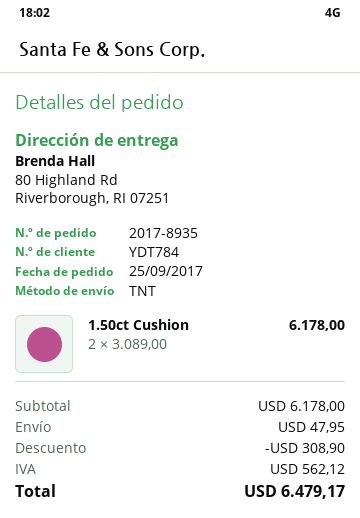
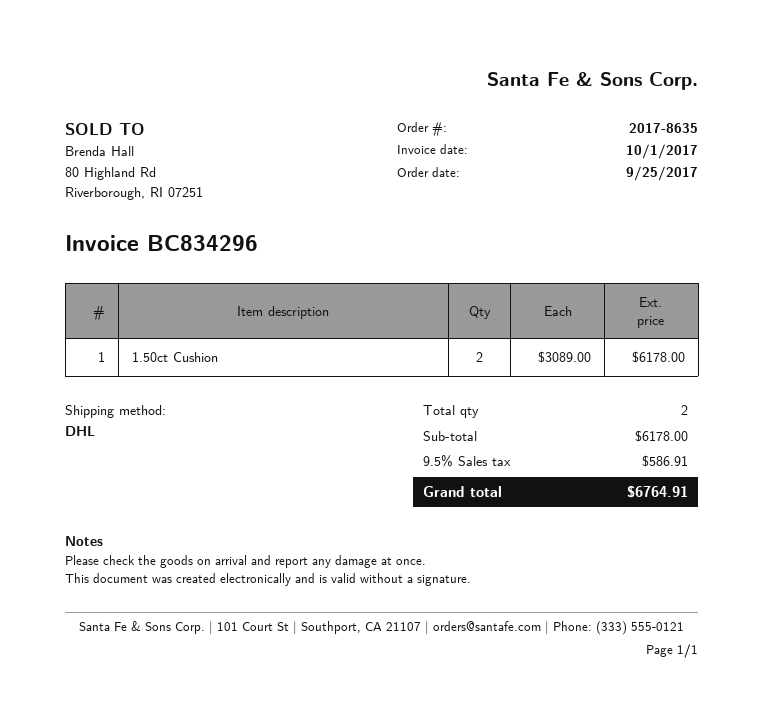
order number: 2017-8935 -> 2017-8635
shipping method: TNT -> DHL
discount: 308.90 -> none
shipping: 47.95 -> none
tax: 562.12 -> 586.91
total: 6479.17 -> 6764.91

